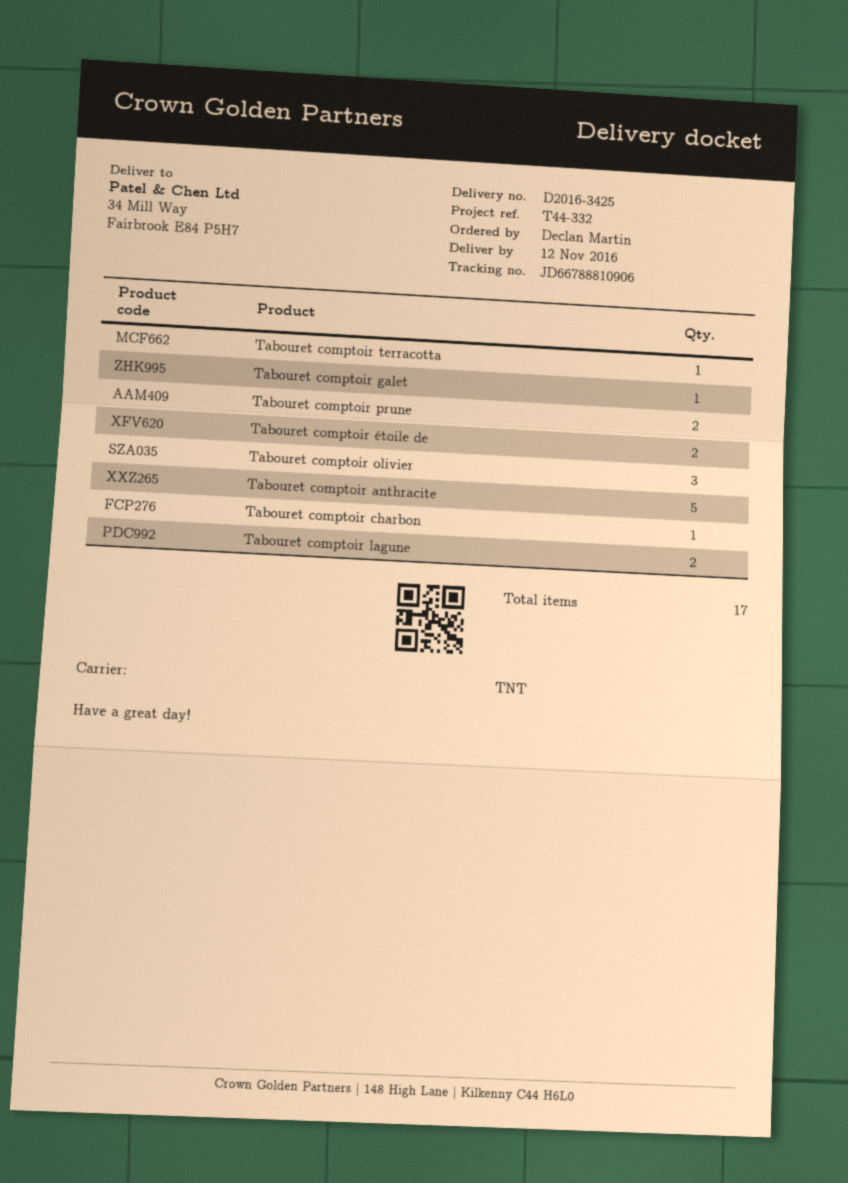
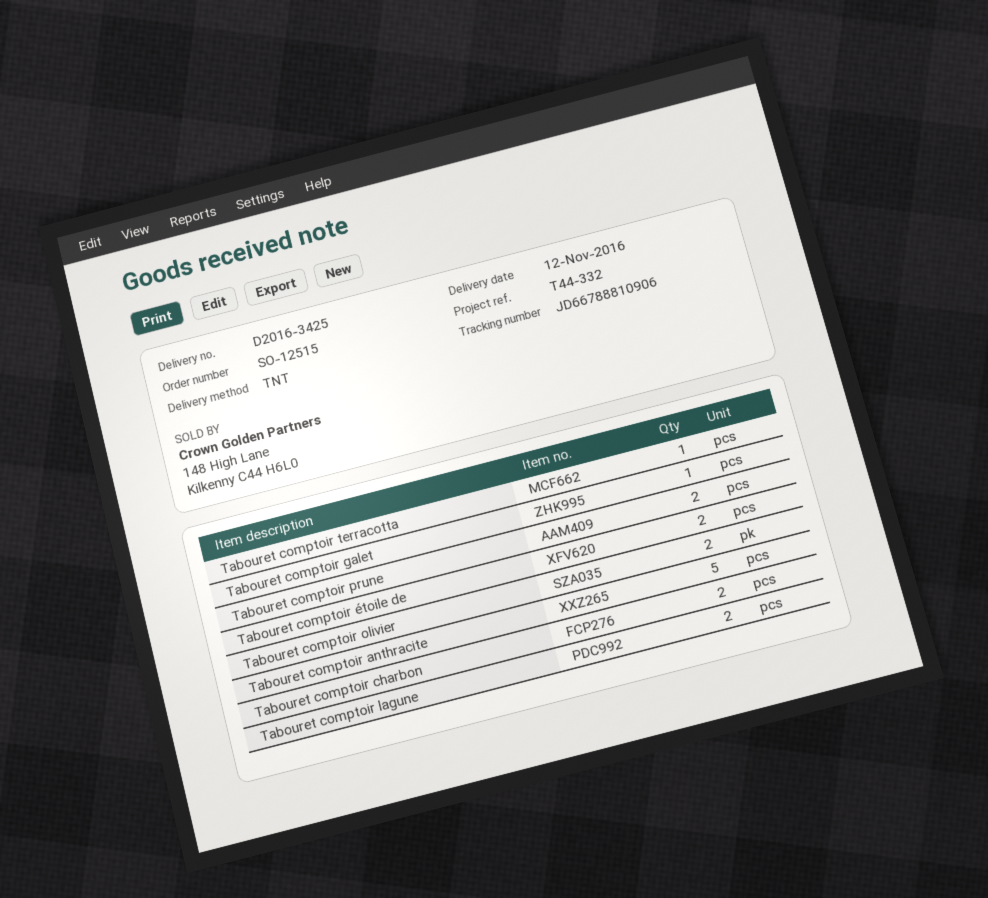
Tabouret comptoir olivier: 3 -> 2
Tabouret comptoir charbon: 1 -> 2

